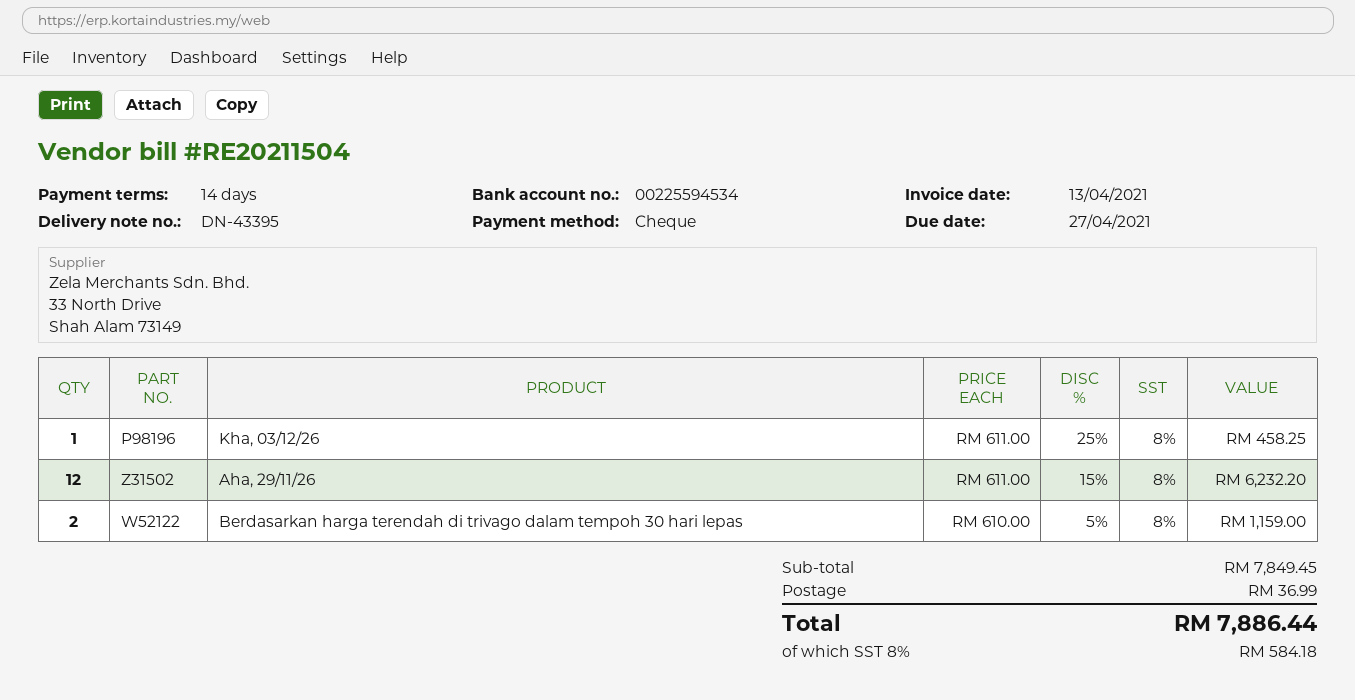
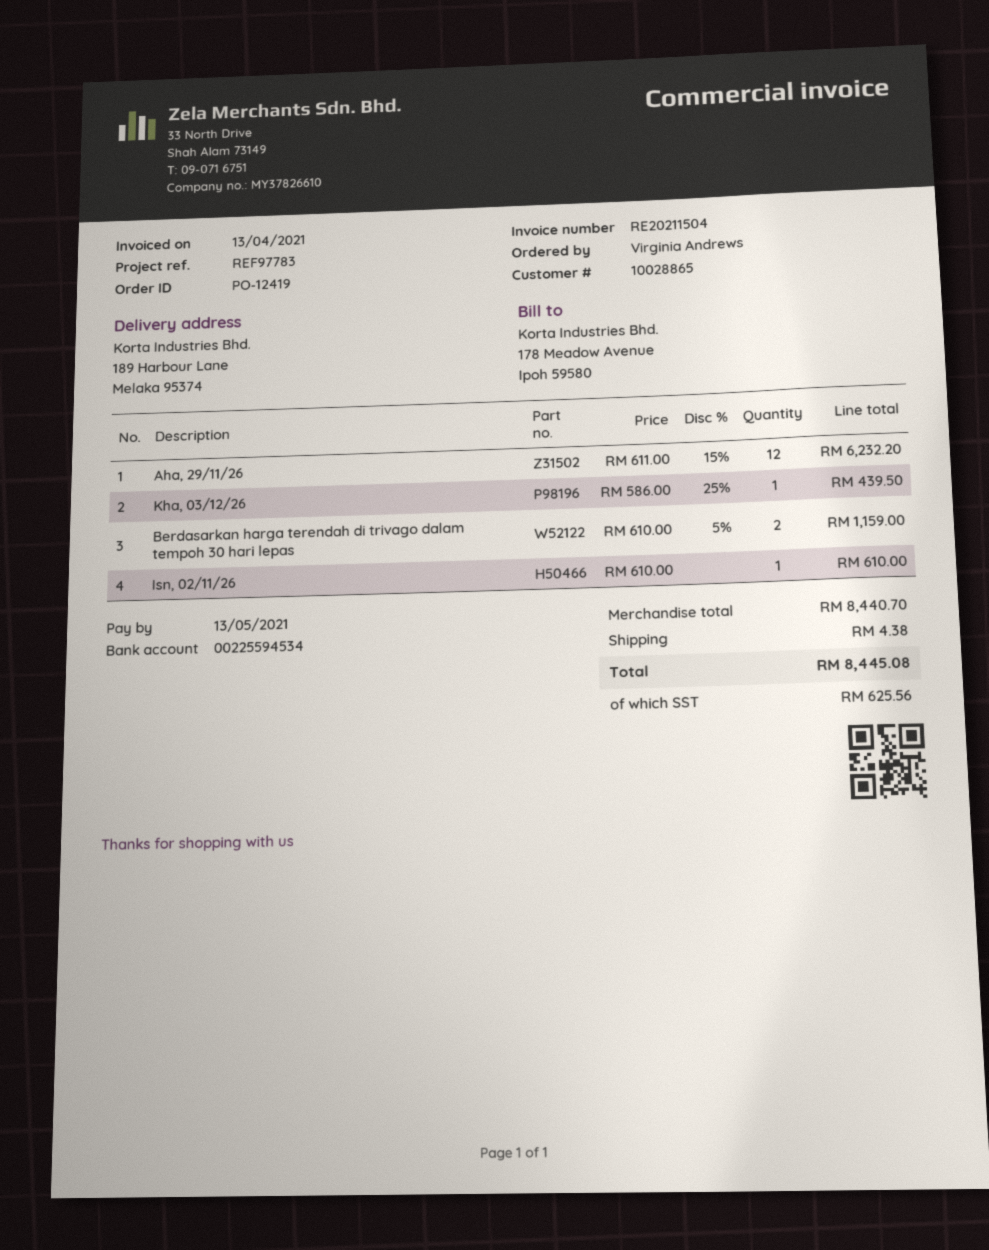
due date: 2021-04-27 -> 2021-05-13
Kha, 03/12/26: 1 x 611.00 - 25% = 458.25 -> 1 x 586.00 - 25% = 439.50
Isn, 02/11/26: none -> 1 x 610.00 = 610.00
subtotal: 7849.45 -> 8440.70
shipping: 36.99 -> 4.38
tax: 584.18 -> 625.56
total: 7886.44 -> 8445.08

